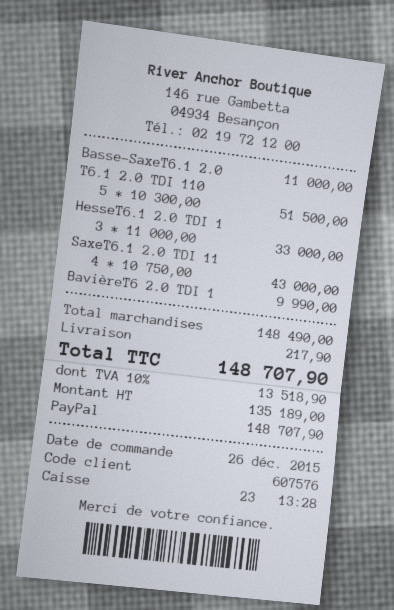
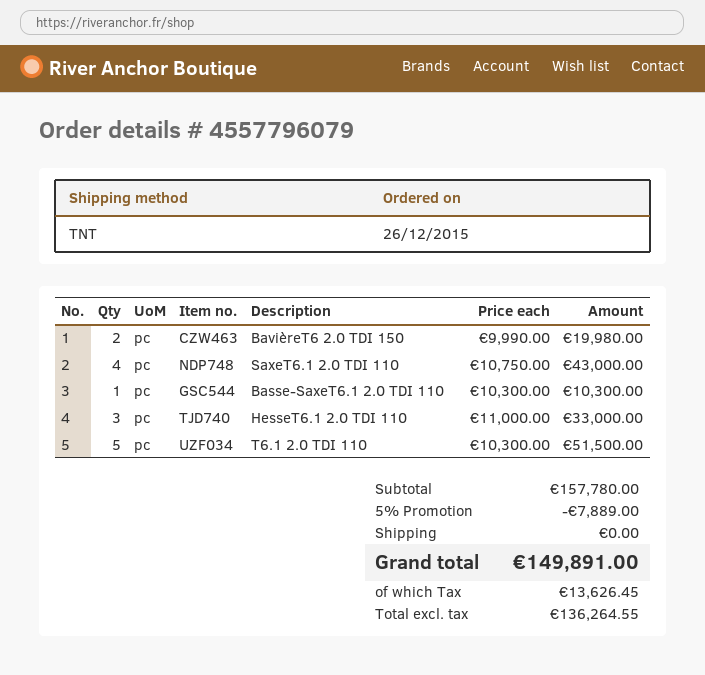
Basse-SaxeT6.1 2.0: 1 x 11000.00 = 11000.00 -> 1 x 10300.00 = 10300.00
BavièreT6 2.0 TDI 1: 1 x 9990.00 = 9990.00 -> 2 x 9990.00 = 19980.00
subtotal: 148490.00 -> 157780.00
discount: none -> 5% = 7889.00
shipping: 217.90 -> 0.00
net: 135189.00 -> 136264.55
tax: 13518.90 -> 13626.45
total: 148707.90 -> 149891.00

